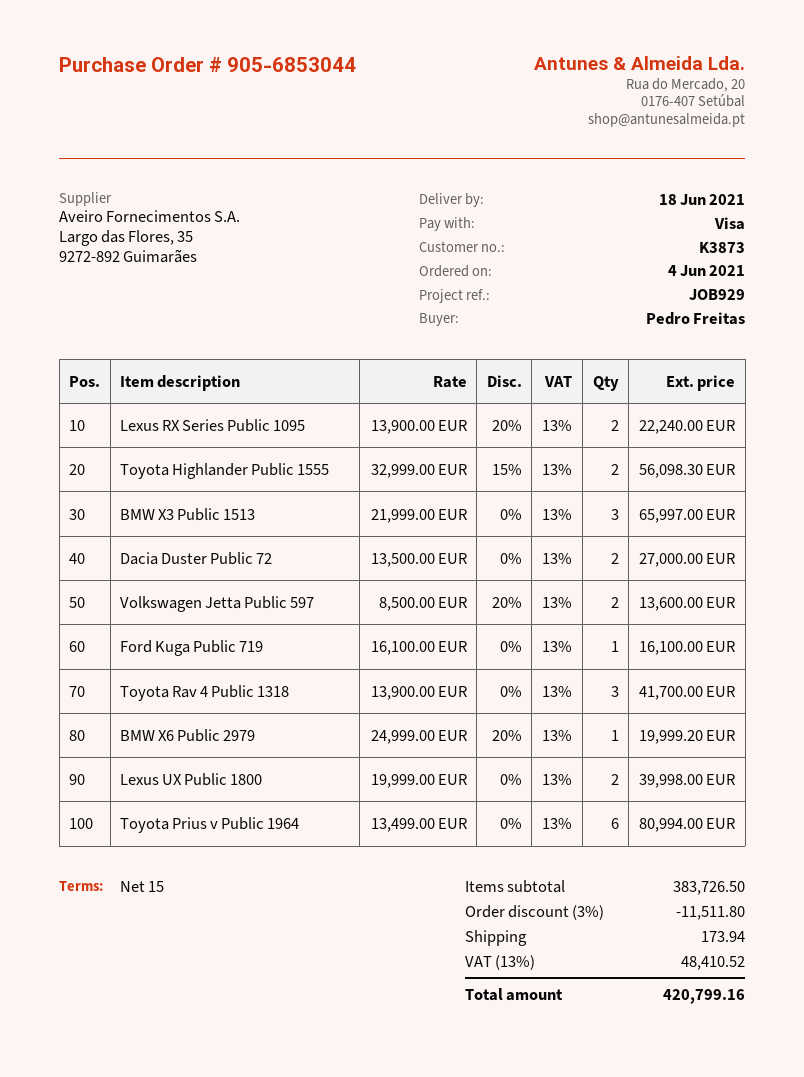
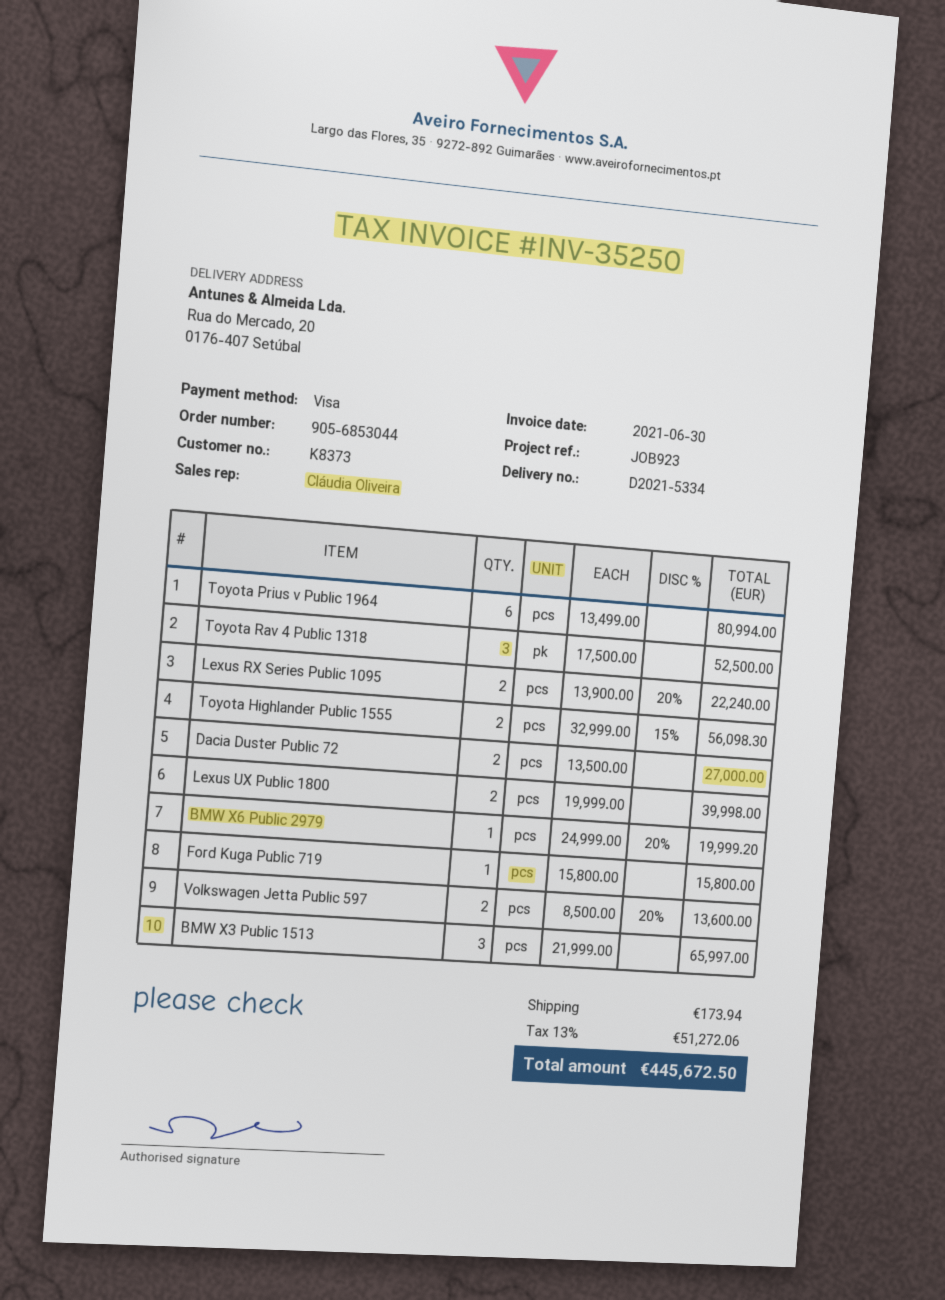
customer number: K3873 -> K8373
reference: JOB929 -> JOB923
Ford Kuga Public 719: 1 x 16100.00 = 16100.00 -> 1 x 15800.00 = 15800.00
Toyota Rav 4 Public 1318: 3 x 13900.00 = 41700.00 -> 3 x 17500.00 = 52500.00
discount: 3% = 11511.80 -> none
tax: 13% = 48410.52 -> 13% = 51272.06
total: 420799.16 -> 445672.50

